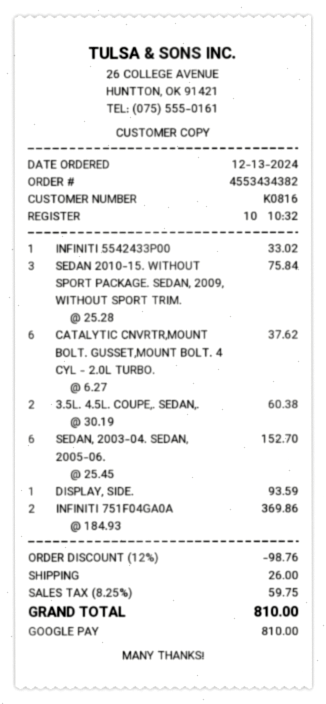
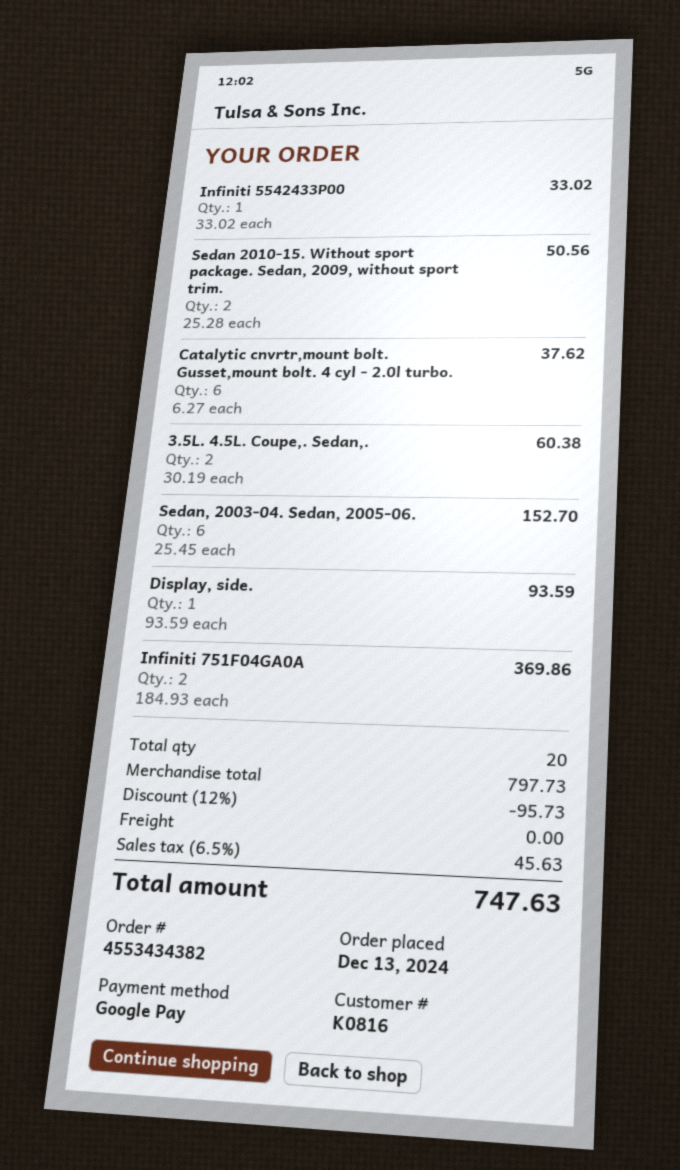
SEDAN 2010-15. WITHOUT SPORT PACKAGE. SEDAN, 2009, WITHOUT SPORT TRIM.: 3 x 25.28 = 75.84 -> 2 x 25.28 = 50.56
discount: 12% = 98.76 -> 12% = 95.73
shipping: 26.00 -> 0.00
tax: 8.25% = 59.75 -> 6.5% = 45.63
total: 810.00 -> 747.63

